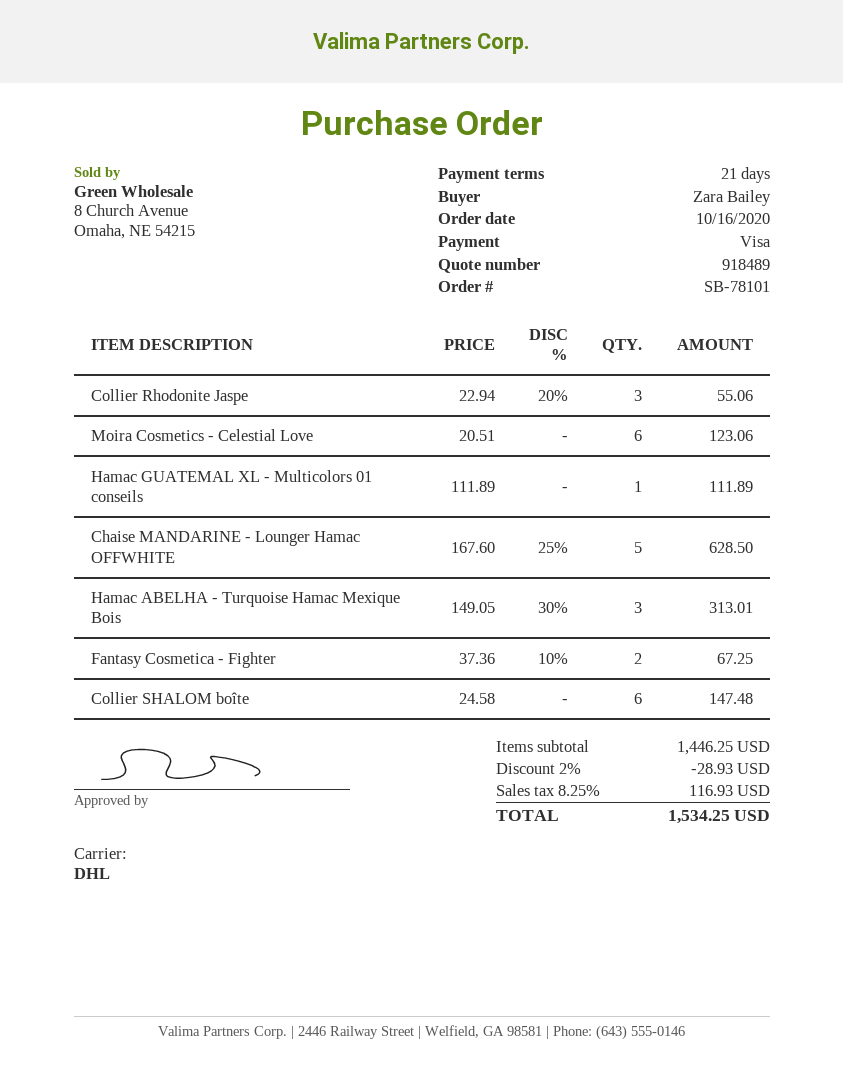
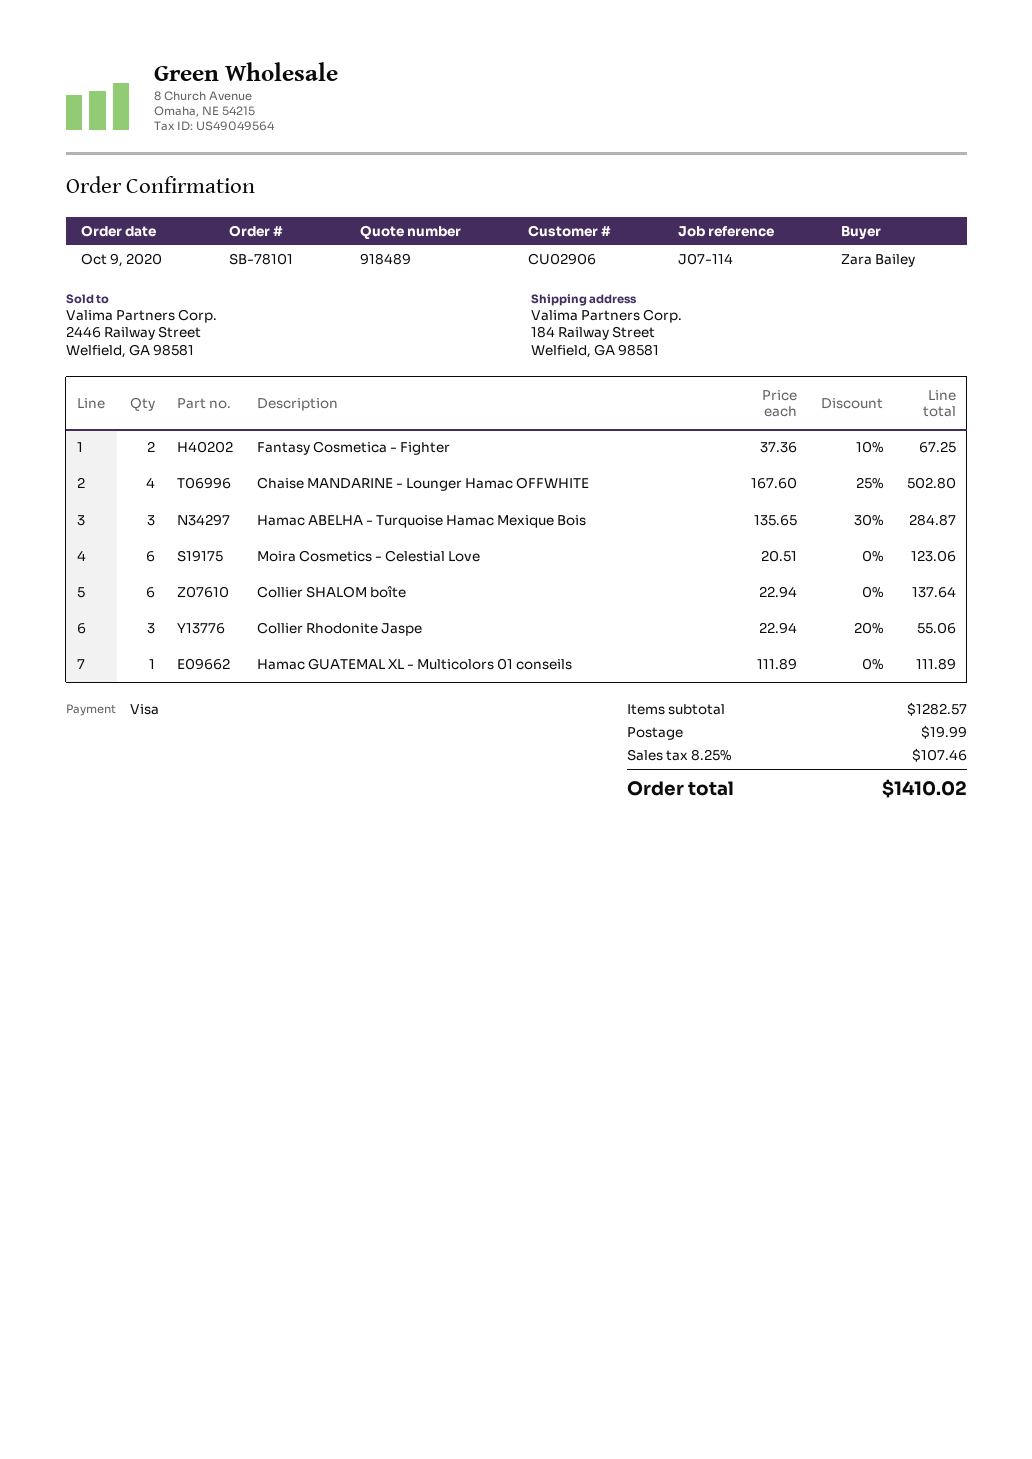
order date: 2020-10-16 -> 2020-10-09
Chaise MANDARINE - Lounger Hamac OFFWHITE: 5 x 167.60 - 25% = 628.50 -> 4 x 167.60 - 25% = 502.80
Hamac ABELHA - Turquoise Hamac Mexique Bois: 3 x 149.05 - 30% = 313.01 -> 3 x 135.65 - 30% = 284.87
Collier SHALOM boîte: 6 x 24.58 = 147.48 -> 6 x 22.94 = 137.64
subtotal: 1446.25 -> 1282.57
discount: 2% = 28.93 -> none
shipping: none -> 19.99
tax: 8.25% = 116.93 -> 8.25% = 107.46
total: 1534.25 -> 1410.02

